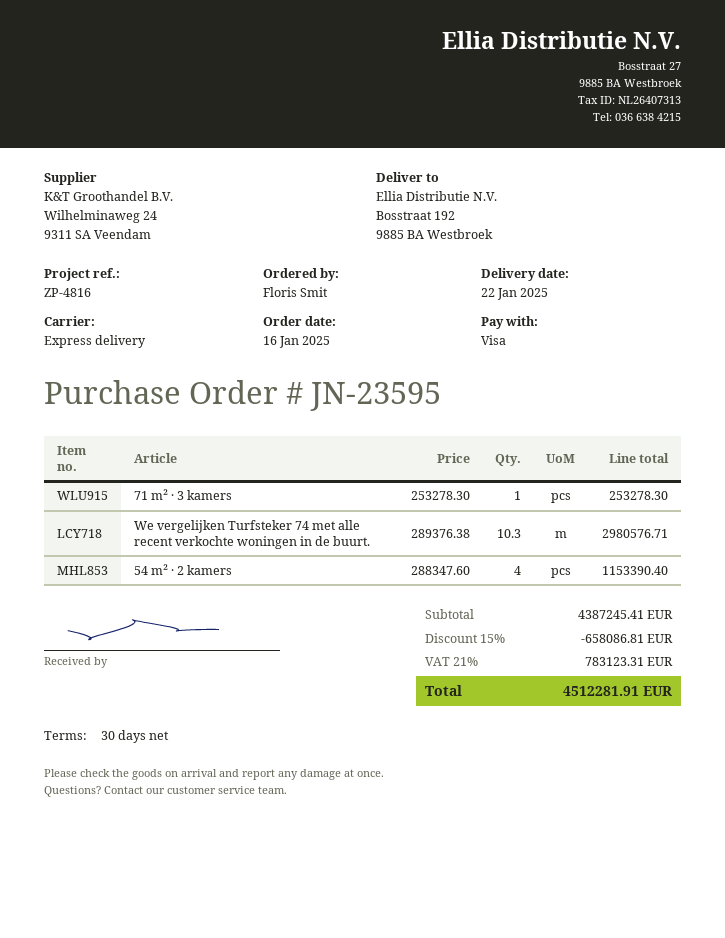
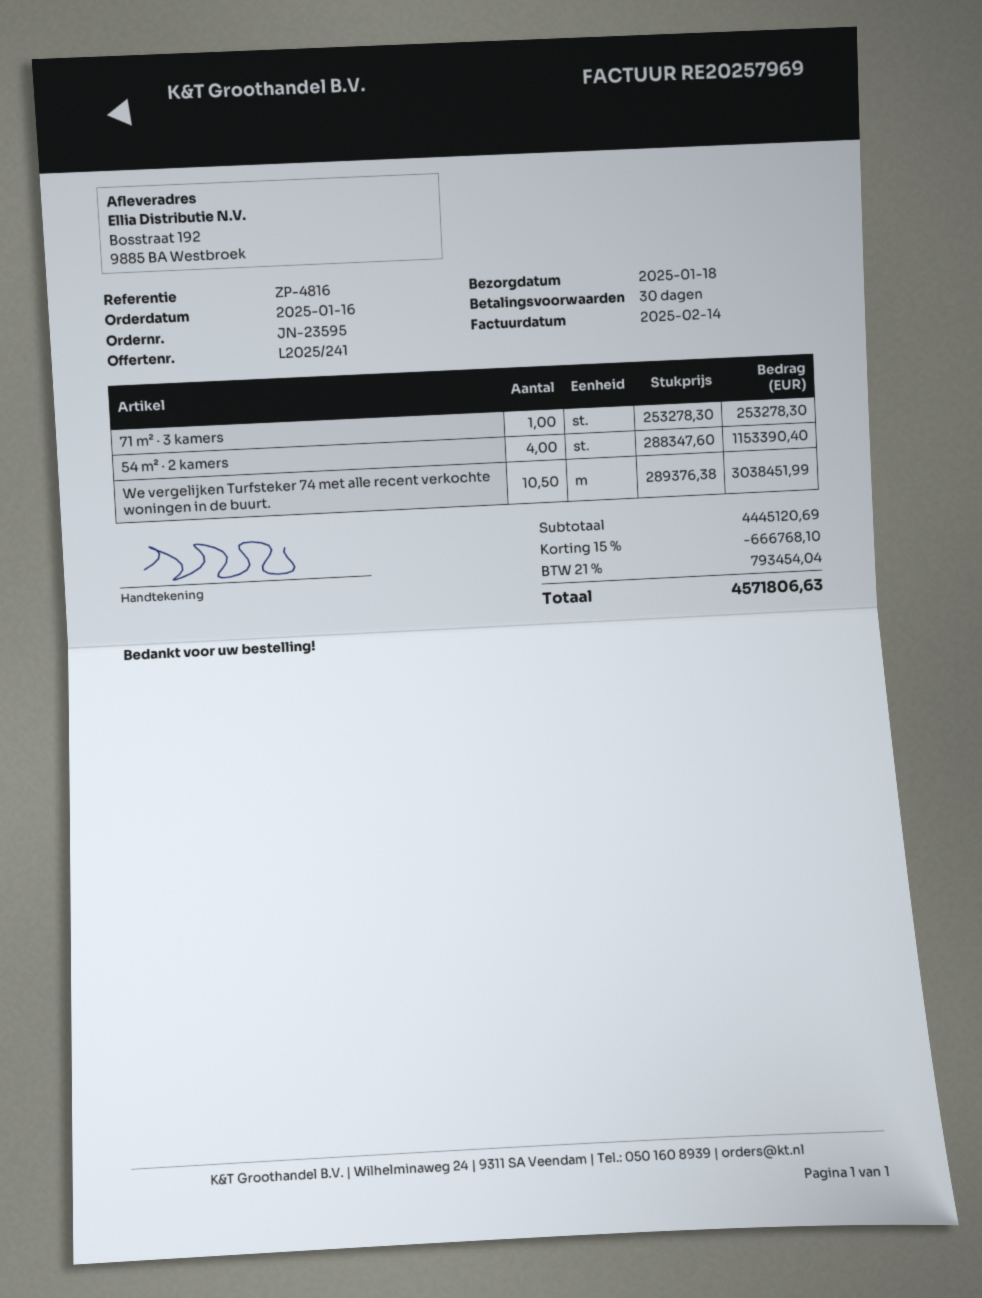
delivery date: 2025-01-22 -> 2025-01-18
We vergelijken Turfsteker 74 met alle recent verkochte woningen in de buurt.: 10.3 x 289376.38 = 2980576.71 -> 10.5 x 289376.38 = 3038451.99
subtotal: 4387245.41 -> 4445120.69
discount: 15% = 658086.81 -> 15% = 666768.10
tax: 21% = 783123.31 -> 21% = 793454.04
total: 4512281.91 -> 4571806.63

